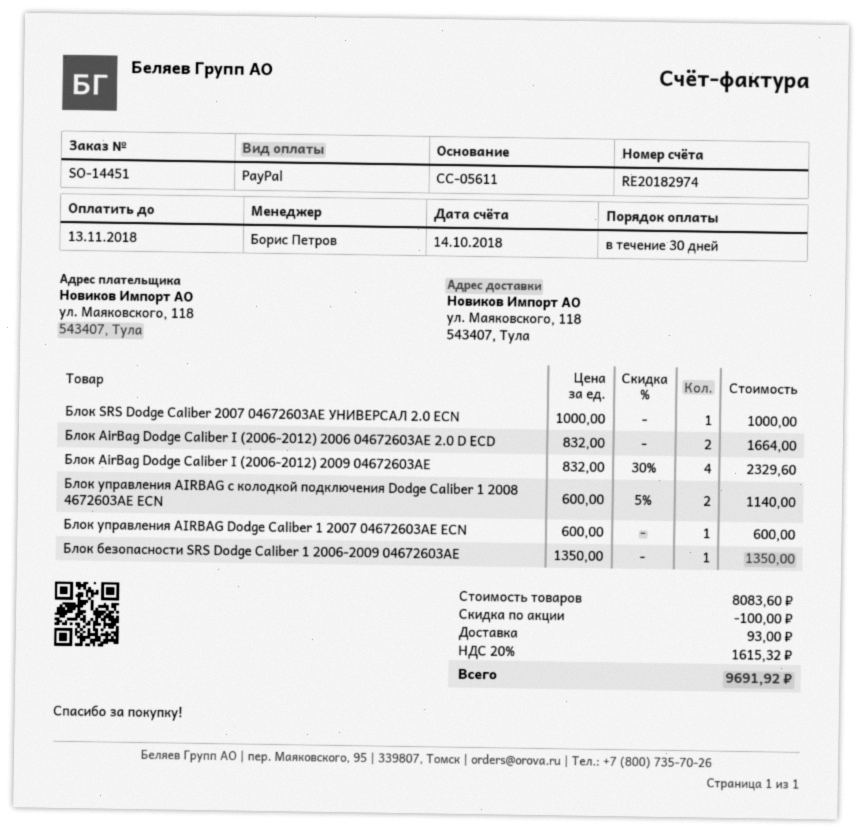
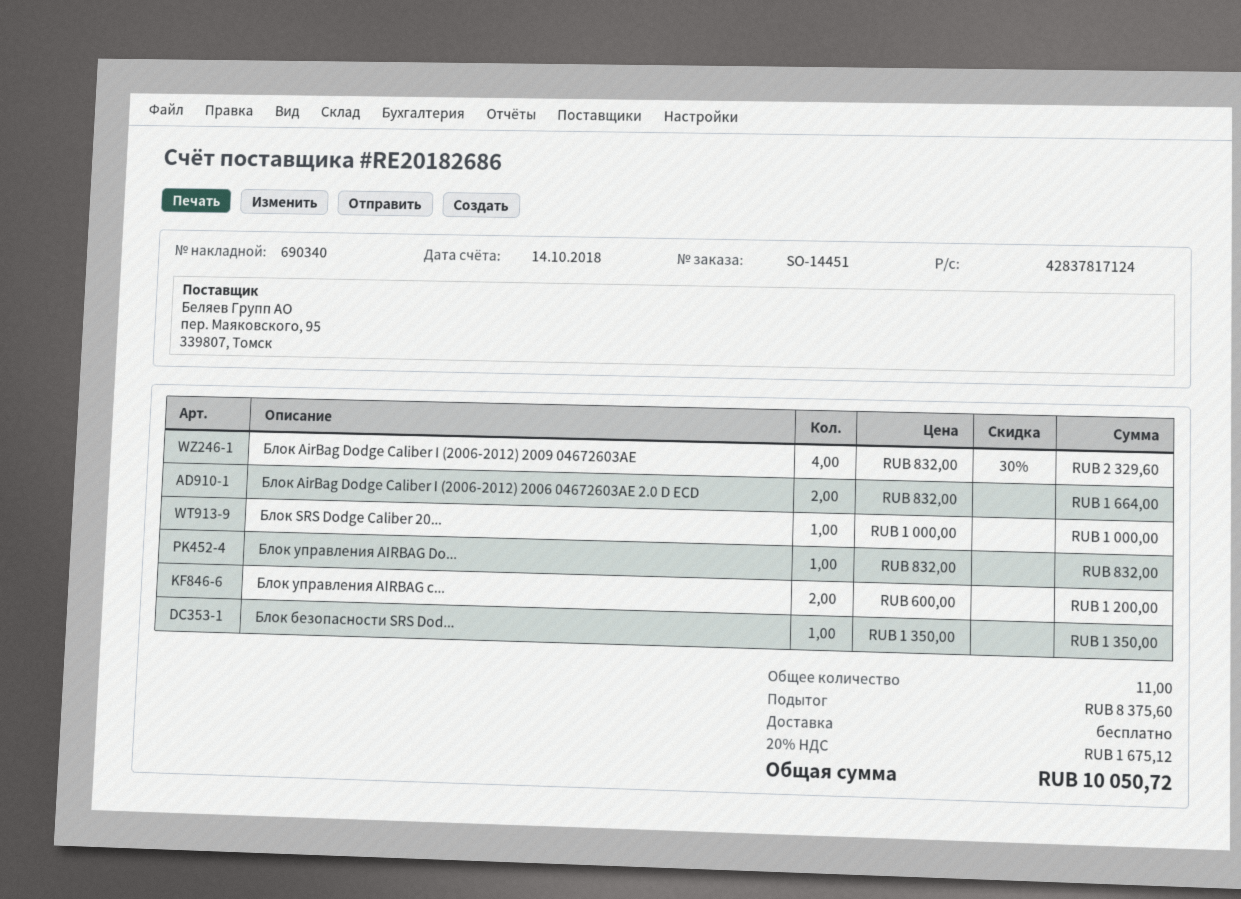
invoice number: RE20182974 -> RE20182686
Блок управления AIRBAG с колодкой подключения Dodge Caliber 1 2008 4672603AE ECN: 2 x 600.00 - 5% = 1140.00 -> 2 x 600.00 = 1200.00
Блок управления AIRBAG Dodge Caliber 1 2007 04672603AE ECN: 1 x 600.00 = 600.00 -> 1 x 832.00 = 832.00
subtotal: 8083.60 -> 8375.60
discount: 100.00 -> none
shipping: 93.00 -> 0.00
tax: 20% = 1615.32 -> 20% = 1675.12
total: 9691.92 -> 10050.72

